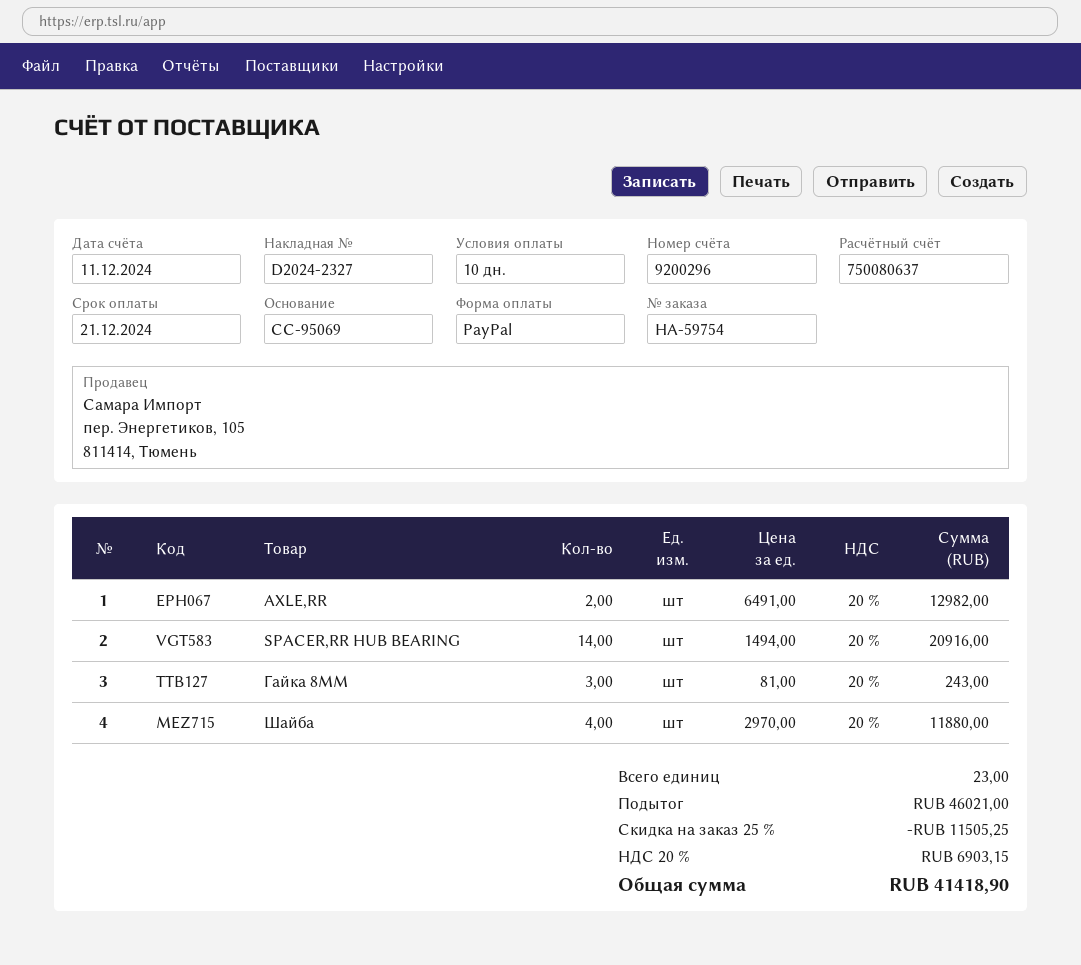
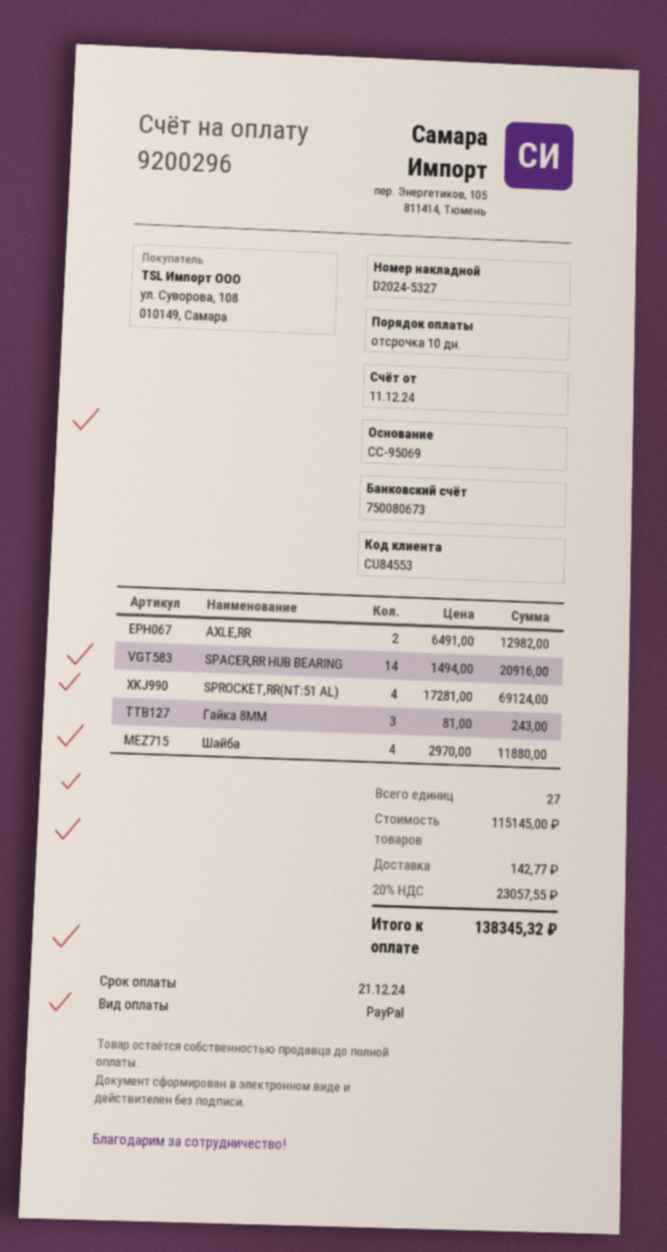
delivery note number: D2024-2327 -> D2024-5327
bank account: 750080637 -> 750080673
SPROCKET,RR(NT:51 AL): none -> 4 x 17281.00 = 69124.00
total quantity: 23 -> 27
subtotal: 46021.00 -> 115145.00
discount: 25% = 11505.25 -> none
shipping: none -> 142.77
tax: 20% = 6903.15 -> 20% = 23057.55
total: 41418.90 -> 138345.32

